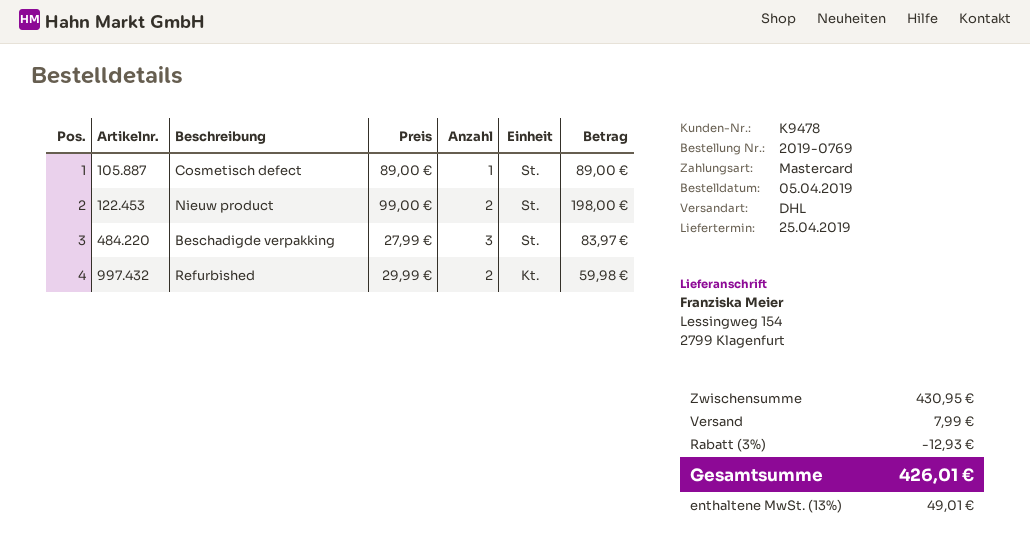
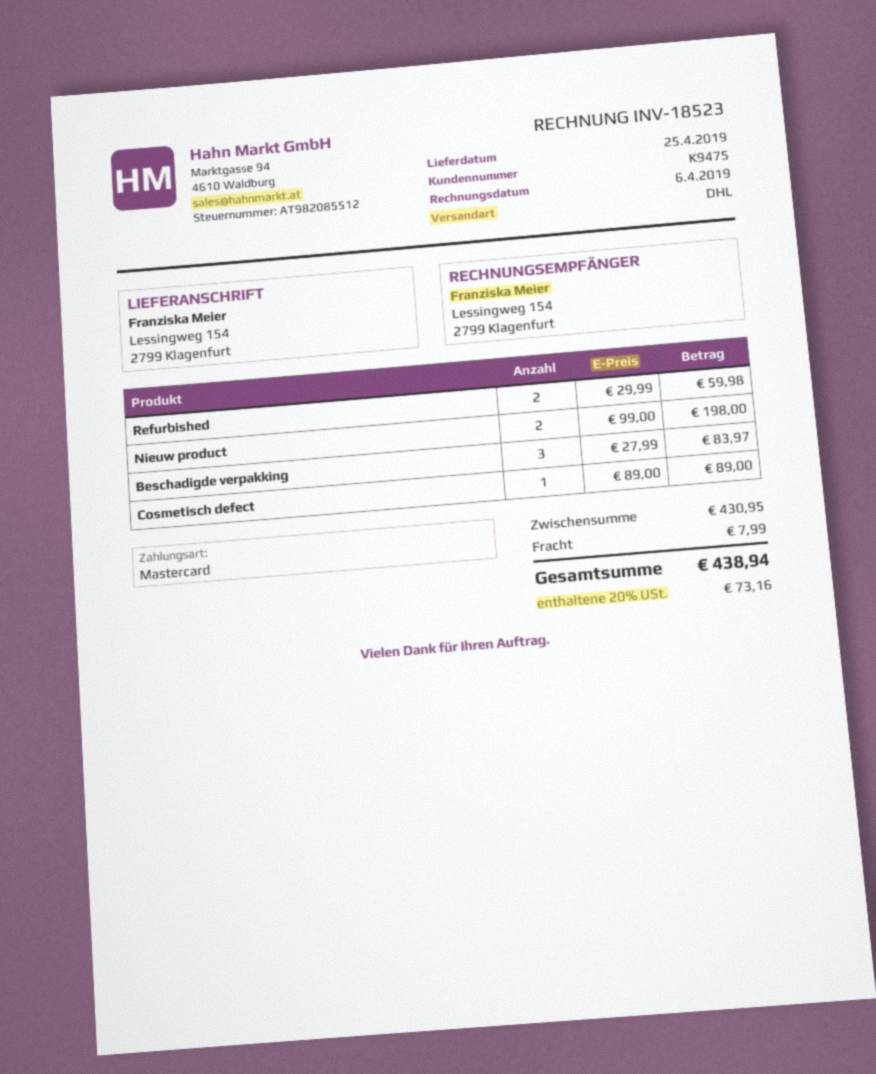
customer number: K9478 -> K9475
discount: 3% = 12.93 -> none
tax: 13% = 49.01 -> 20% = 73.16
total: 426.01 -> 438.94

